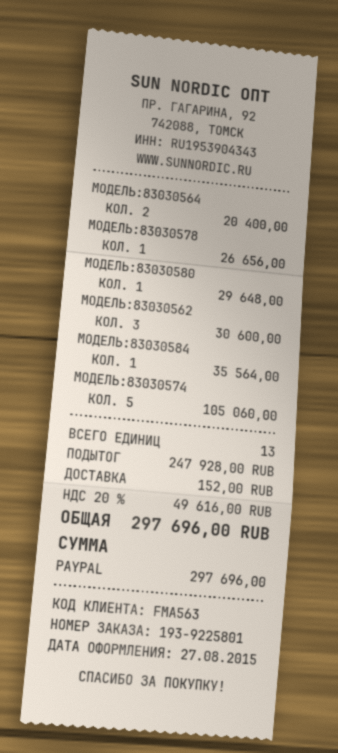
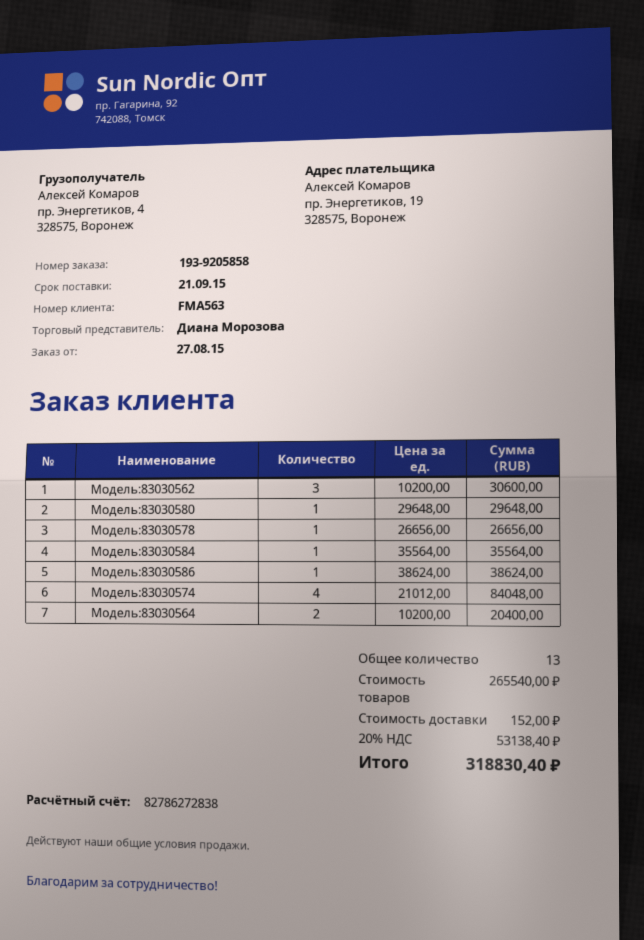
order number: 193-9225801 -> 193-9205858
МОДЕЛЬ:83030574: 5 for 105060.00 -> 4 for 84048.00
Модель:83030586: none -> 1 for 38624.00
subtotal: 247928.00 -> 265540.00
tax: 20% = 49616.00 -> 20% = 53138.40
total: 297696.00 -> 318830.40

